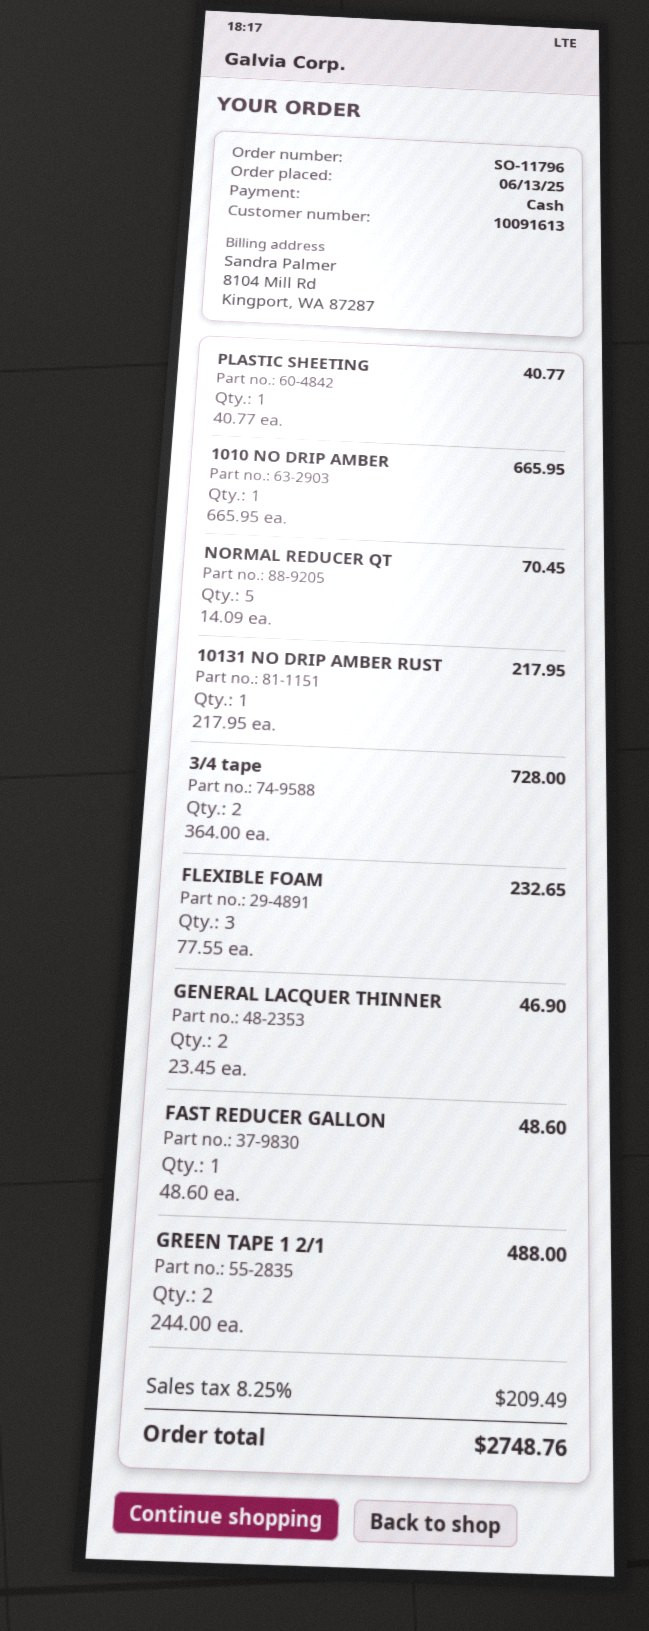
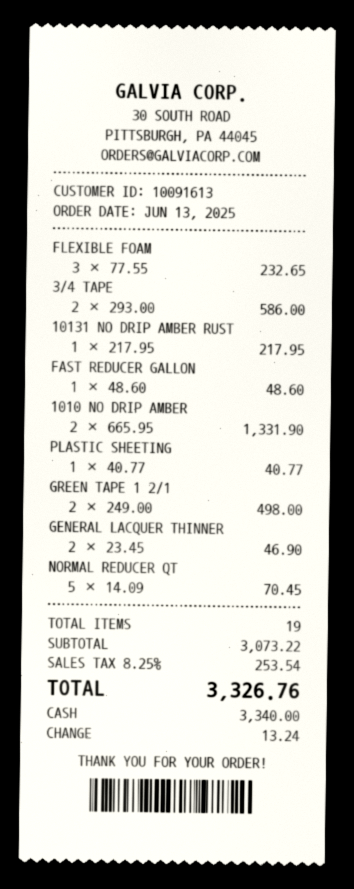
1010 NO DRIP AMBER: 1 x 665.95 = 665.95 -> 2 x 665.95 = 1331.90
3/4 tape: 2 x 364.00 = 728.00 -> 2 x 293.00 = 586.00
GREEN TAPE 1 2/1: 2 x 244.00 = 488.00 -> 2 x 249.00 = 498.00
tax: 8.25% = 209.49 -> 8.25% = 253.54
total: 2748.76 -> 3326.76

